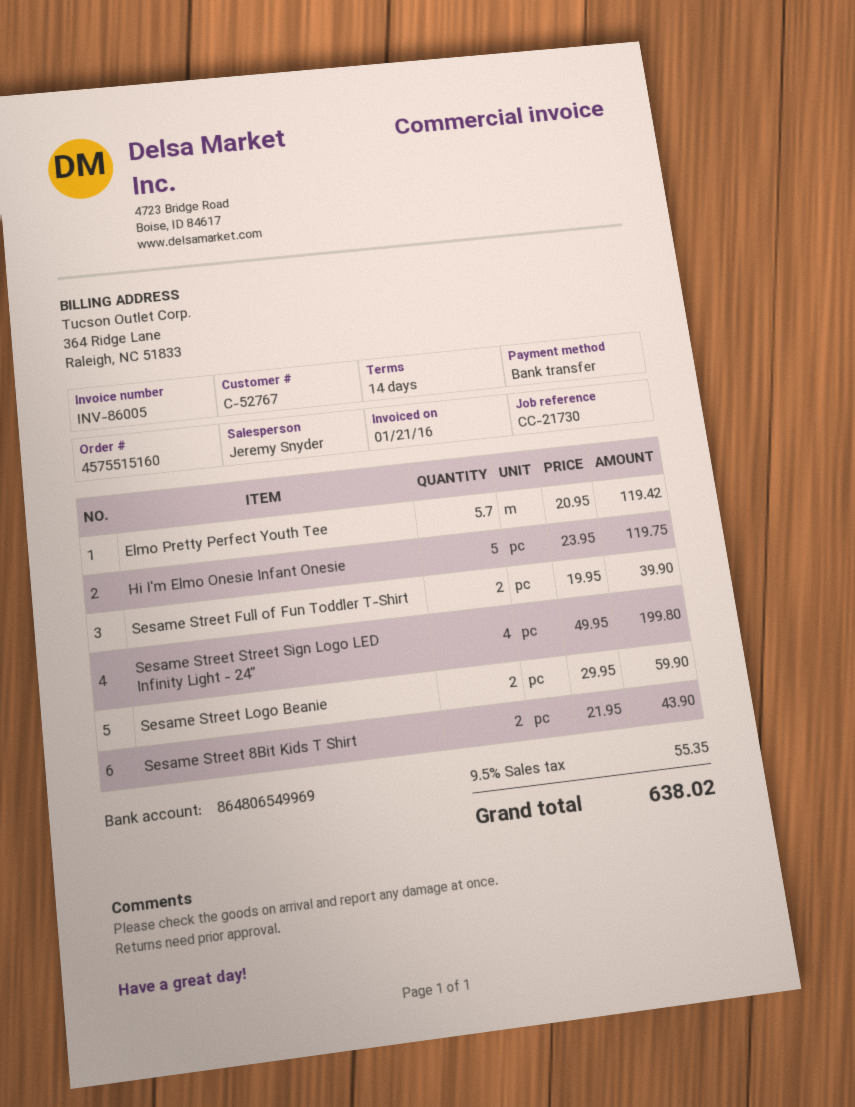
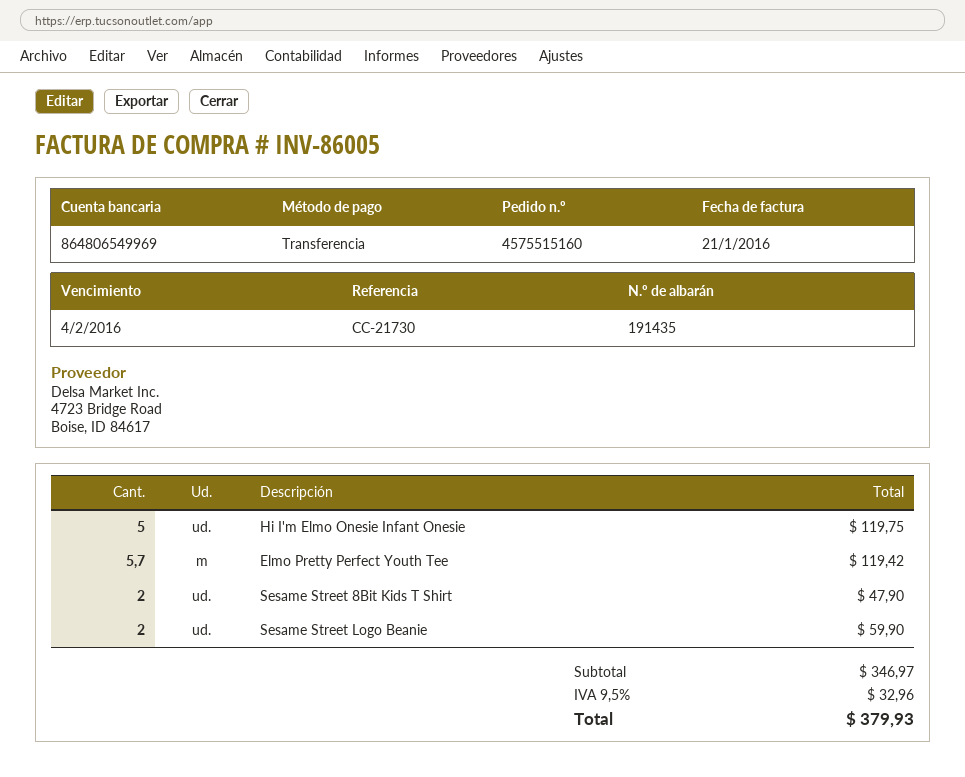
Sesame Street Full of Fun Toddler T-Shirt: 2 for 39.90 -> none
Sesame Street Street Sign Logo LED Infinity Light - 24”: 4 for 199.80 -> none
Sesame Street 8Bit Kids T Shirt: 2 for 43.90 -> 2 for 47.90
tax: 9.5% = 55.35 -> 9.5% = 32.96
total: 638.02 -> 379.93

